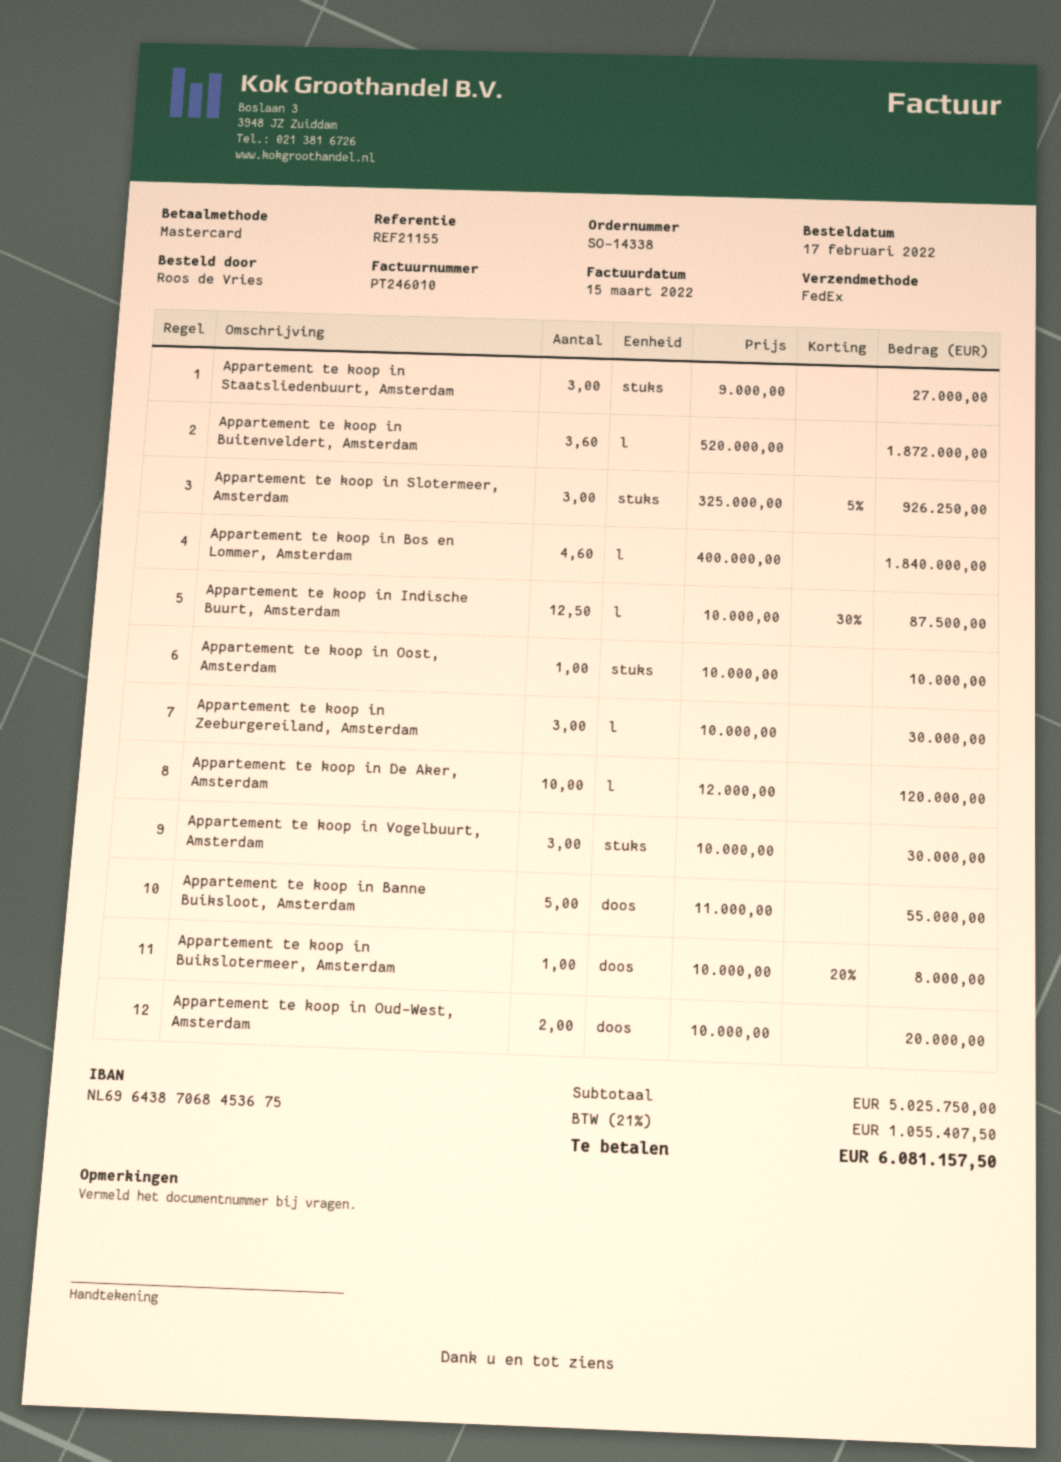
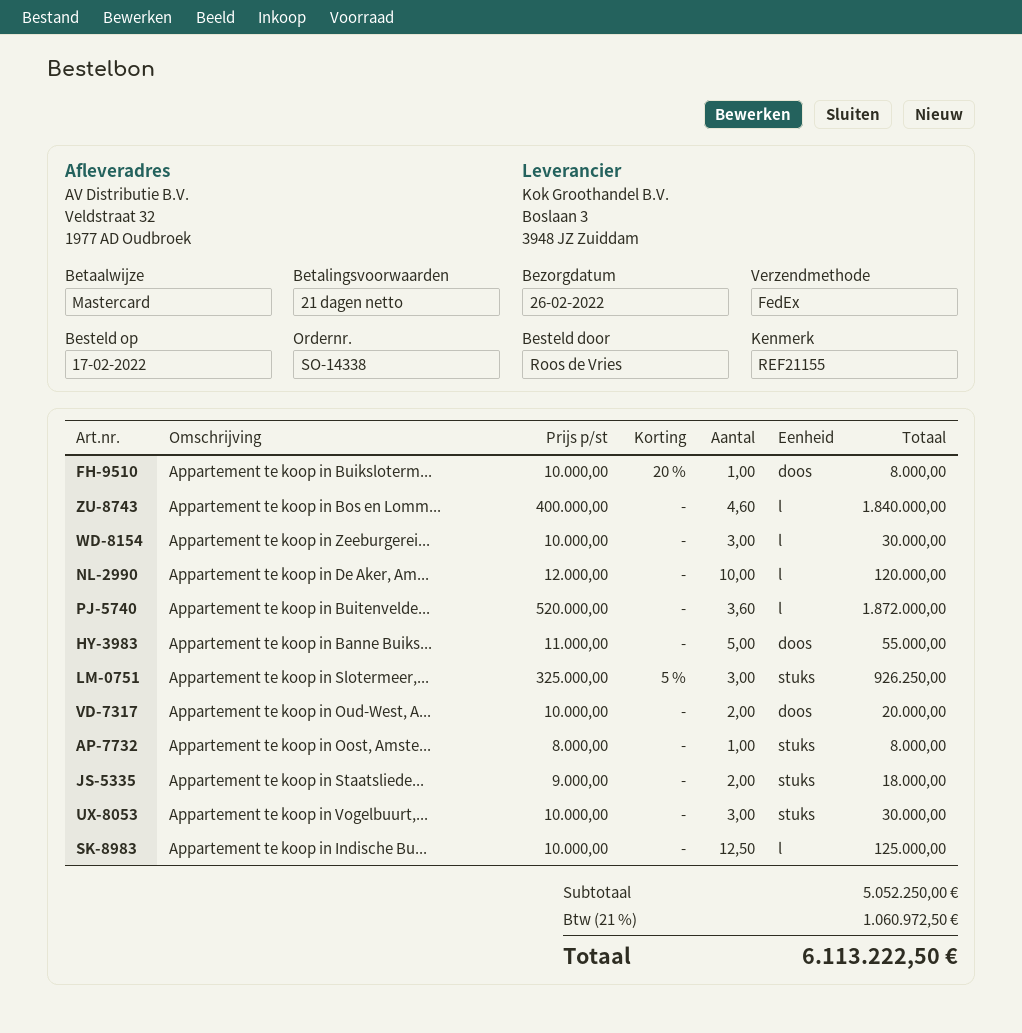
Appartement te koop in Staatsliedenbuurt, Amsterdam: 3 x 9000.00 = 27000.00 -> 2 x 9000.00 = 18000.00
Appartement te koop in Indische Buurt, Amsterdam: 12.5 x 10000.00 - 30% = 87500.00 -> 12.5 x 10000.00 = 125000.00
Appartement te koop in Oost, Amsterdam: 1 x 10000.00 = 10000.00 -> 1 x 8000.00 = 8000.00
subtotal: 5025750.00 -> 5052250.00
tax: 21% = 1055407.50 -> 21% = 1060972.50
total: 6081157.50 -> 6113222.50

